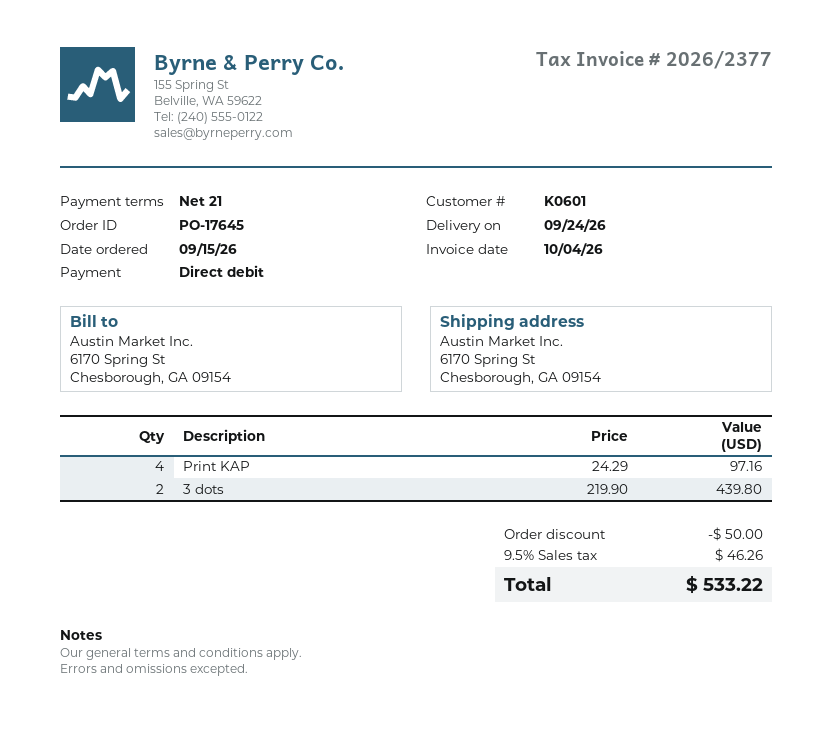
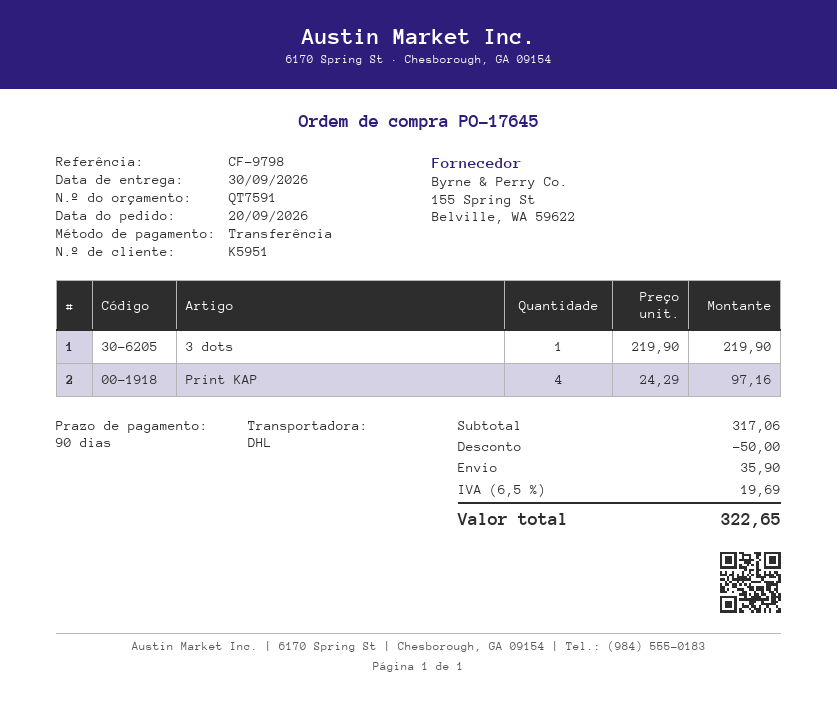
order date: 2026-09-15 -> 2026-09-20
delivery date: 2026-09-24 -> 2026-09-30
payment terms: 21 days -> 90 days
customer number: K0601 -> K5951
payment method: direct debit -> bank transfer
3 dots: 2 x 219.90 = 439.80 -> 1 x 219.90 = 219.90
shipping: none -> 35.90
tax: 9.5% = 46.26 -> 6.5% = 19.69
total: 533.22 -> 322.65

